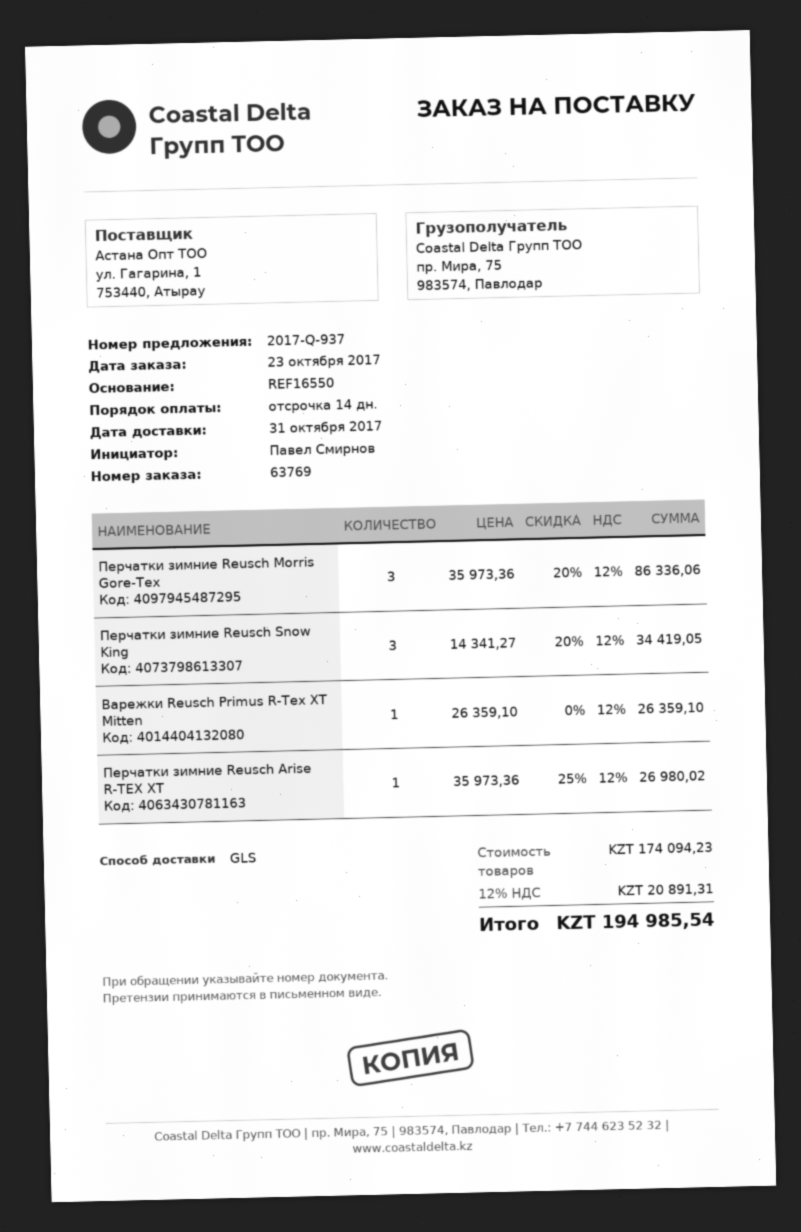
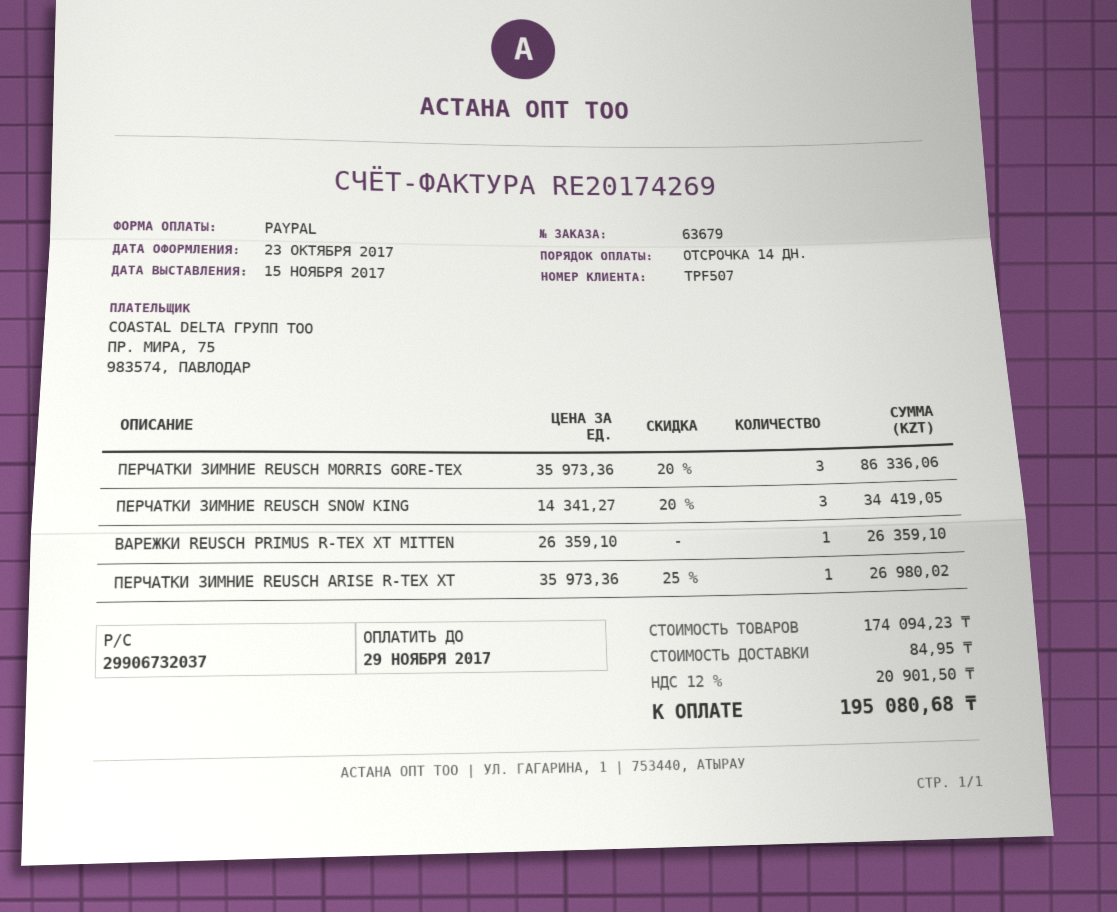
order number: 63769 -> 63679
shipping: none -> 84.95
tax: 12% = 20891.31 -> 12% = 20901.50
total: 194985.54 -> 195080.68

